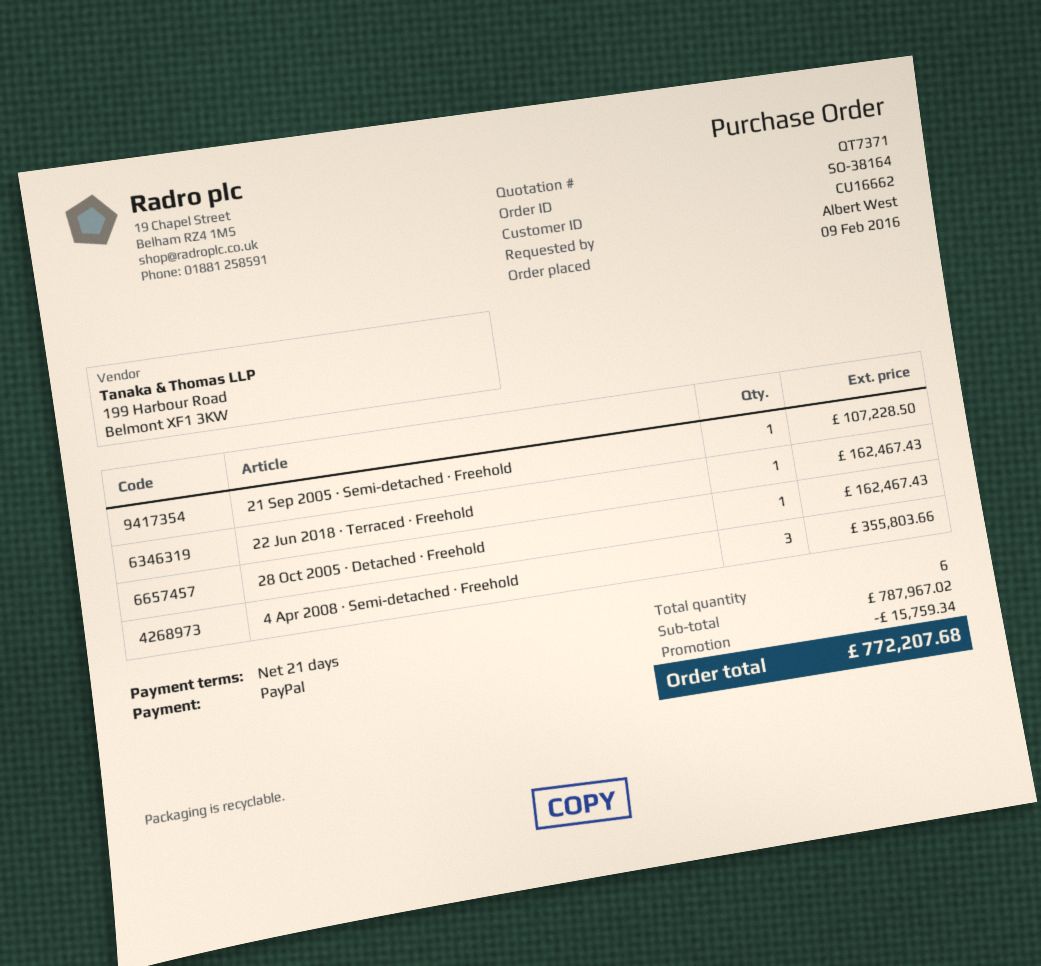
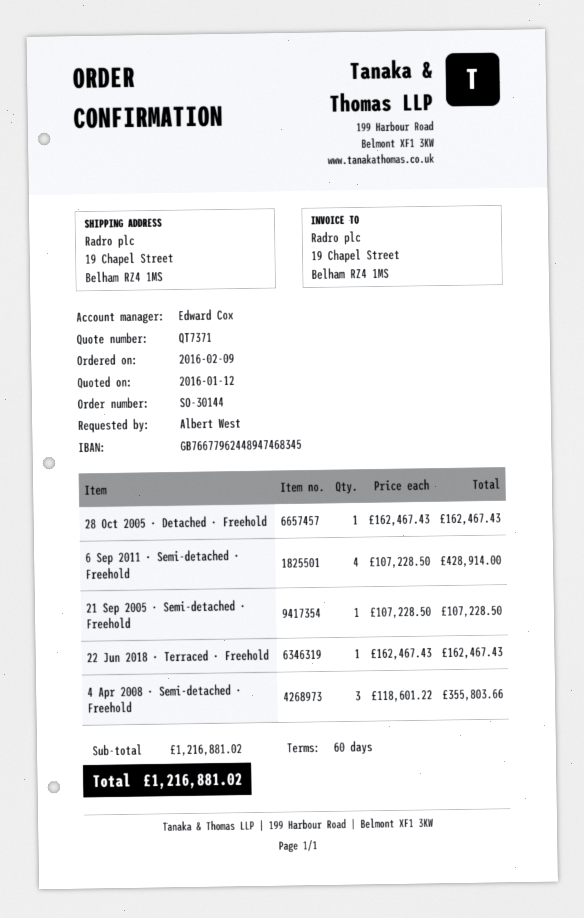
order number: SO-38164 -> SO-30144
payment terms: 21 days -> 60 days
6 Sep 2011 · Semi-detached · Freehold: none -> 4 for 428914.00
subtotal: 787967.02 -> 1216881.02
discount: 15759.34 -> none
total: 772207.68 -> 1216881.02

